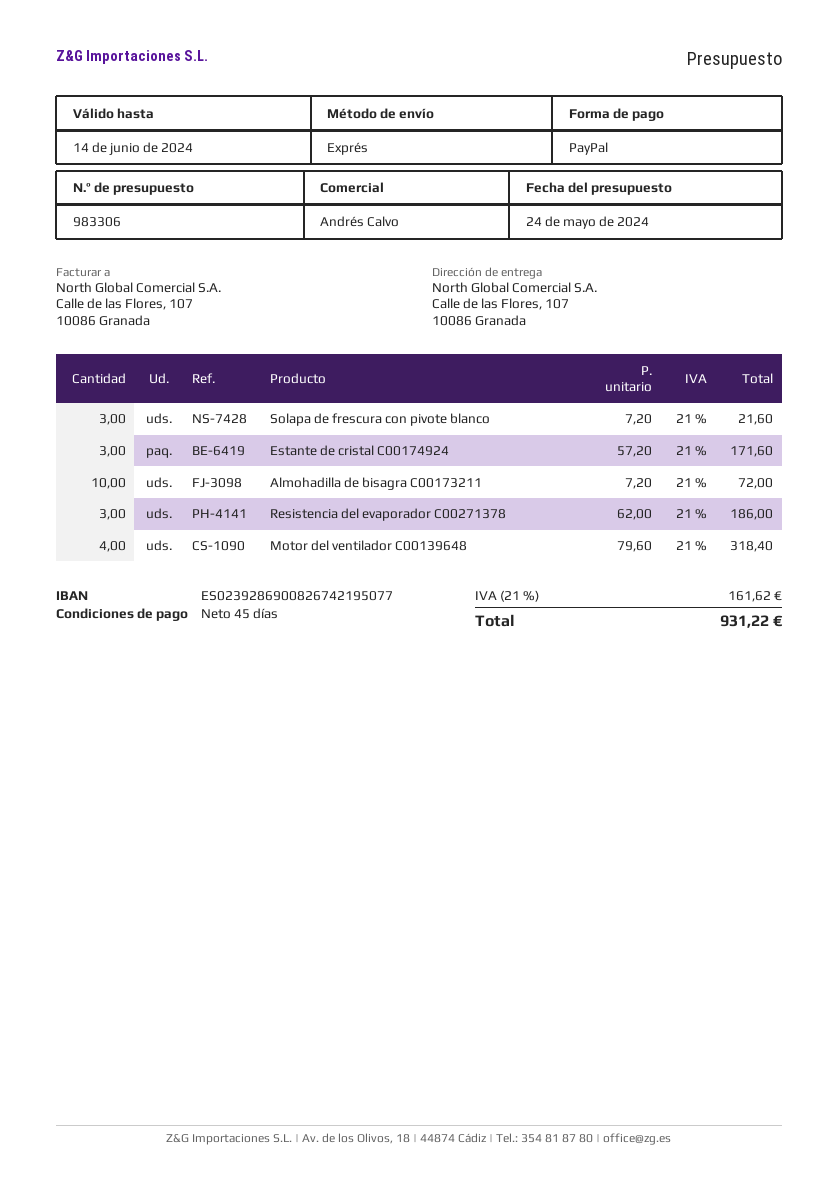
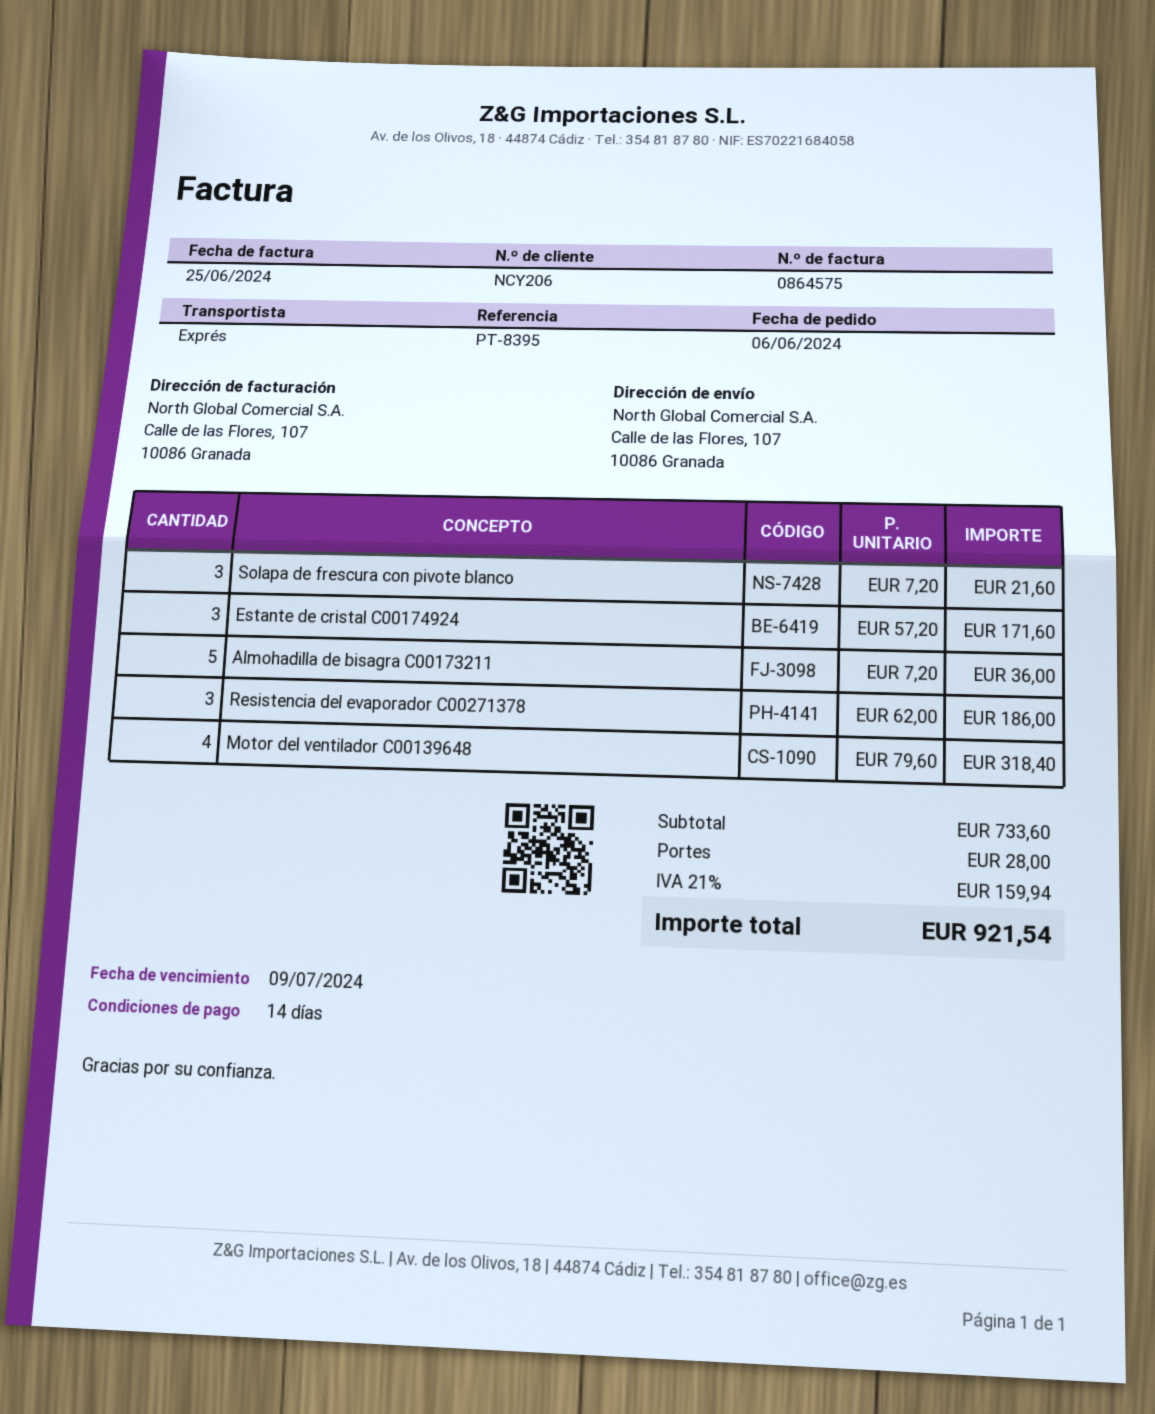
payment terms: 45 days -> 14 days
Almohadilla de bisagra C00173211: 10 x 7.20 = 72.00 -> 5 x 7.20 = 36.00
shipping: none -> 28.00
tax: 21% = 161.62 -> 21% = 159.94
total: 931.22 -> 921.54

